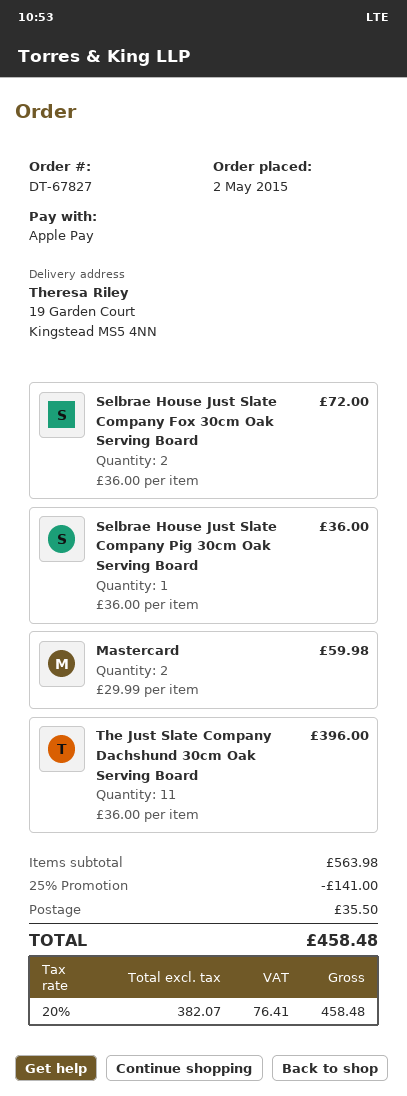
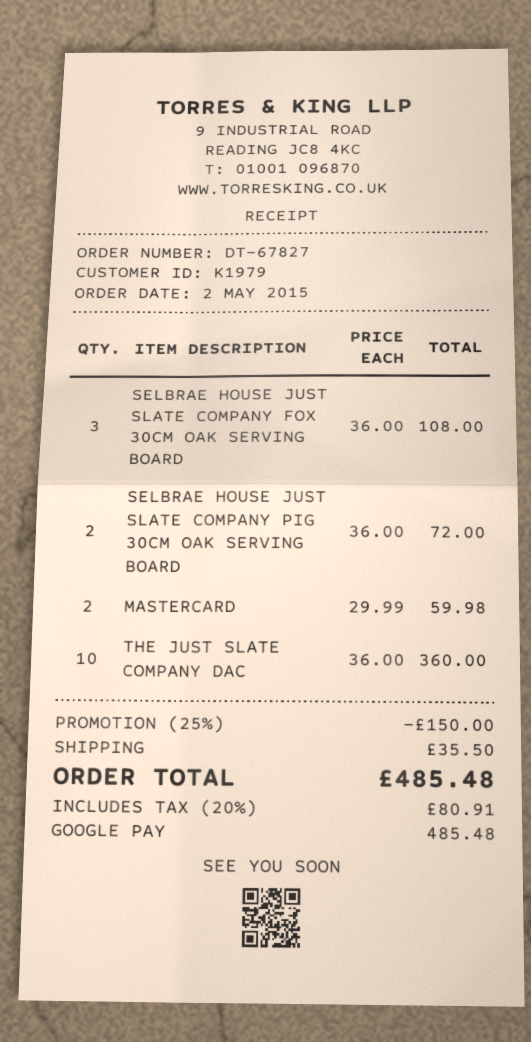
payment method: Apple Pay -> Google Pay
Selbrae House Just Slate Company Fox 30cm Oak Serving Board: 2 x 36.00 = 72.00 -> 3 x 36.00 = 108.00
Selbrae House Just Slate Company Pig 30cm Oak Serving Board: 1 x 36.00 = 36.00 -> 2 x 36.00 = 72.00
The Just Slate Company Dachshund 30cm Oak Serving Board: 11 x 36.00 = 396.00 -> 10 x 36.00 = 360.00
discount: 25% = 141.00 -> 25% = 150.00
tax: 20% = 76.41 -> 20% = 80.91
total: 458.48 -> 485.48

